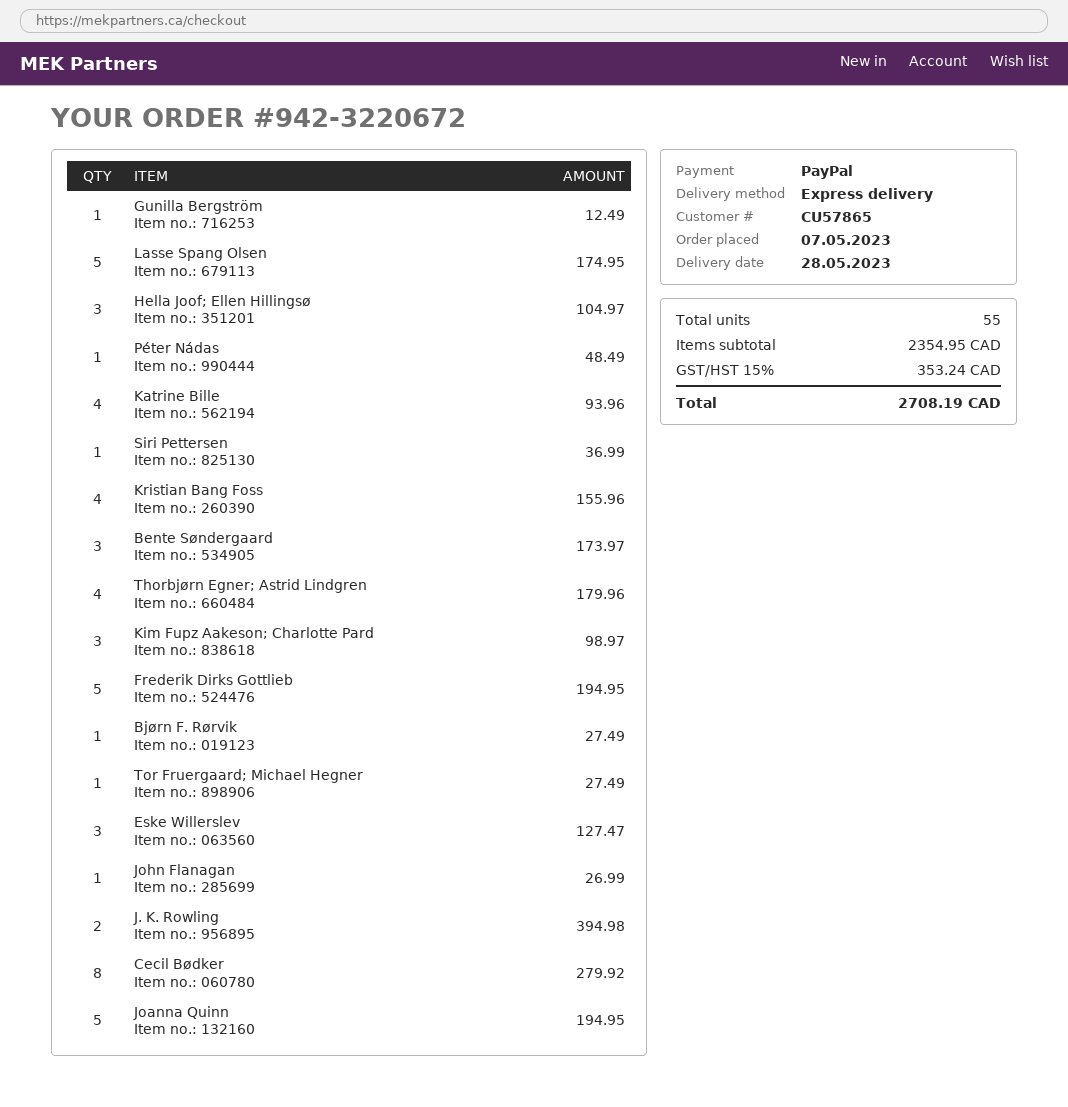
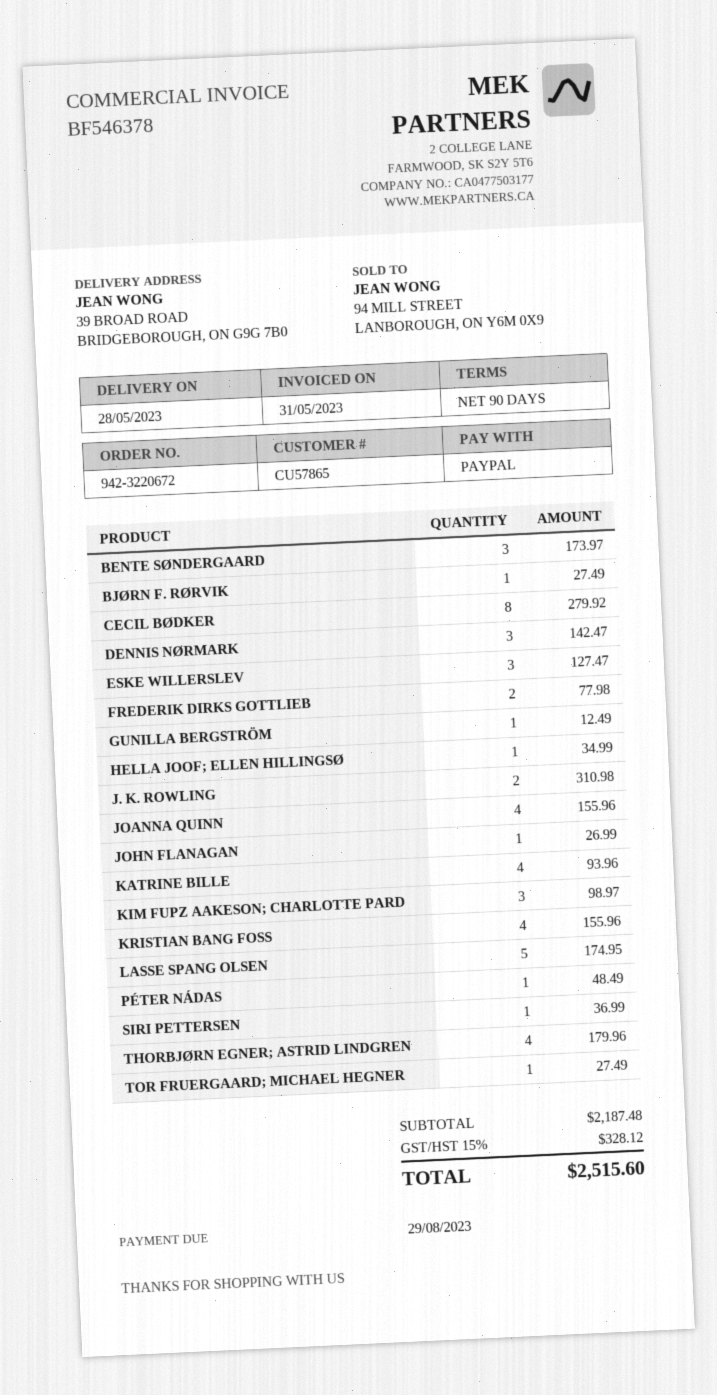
Hella Joof; Ellen Hillingsø: 3 for 104.97 -> 1 for 34.99
Frederik Dirks Gottlieb: 5 for 194.95 -> 2 for 77.98
J. K. Rowling: 2 for 394.98 -> 2 for 310.98
Joanna Quinn: 5 for 194.95 -> 4 for 155.96
DENNIS NØRMARK: none -> 3 for 142.47
subtotal: 2354.95 -> 2187.48
tax: 15% = 353.24 -> 15% = 328.12
total: 2708.19 -> 2515.60

